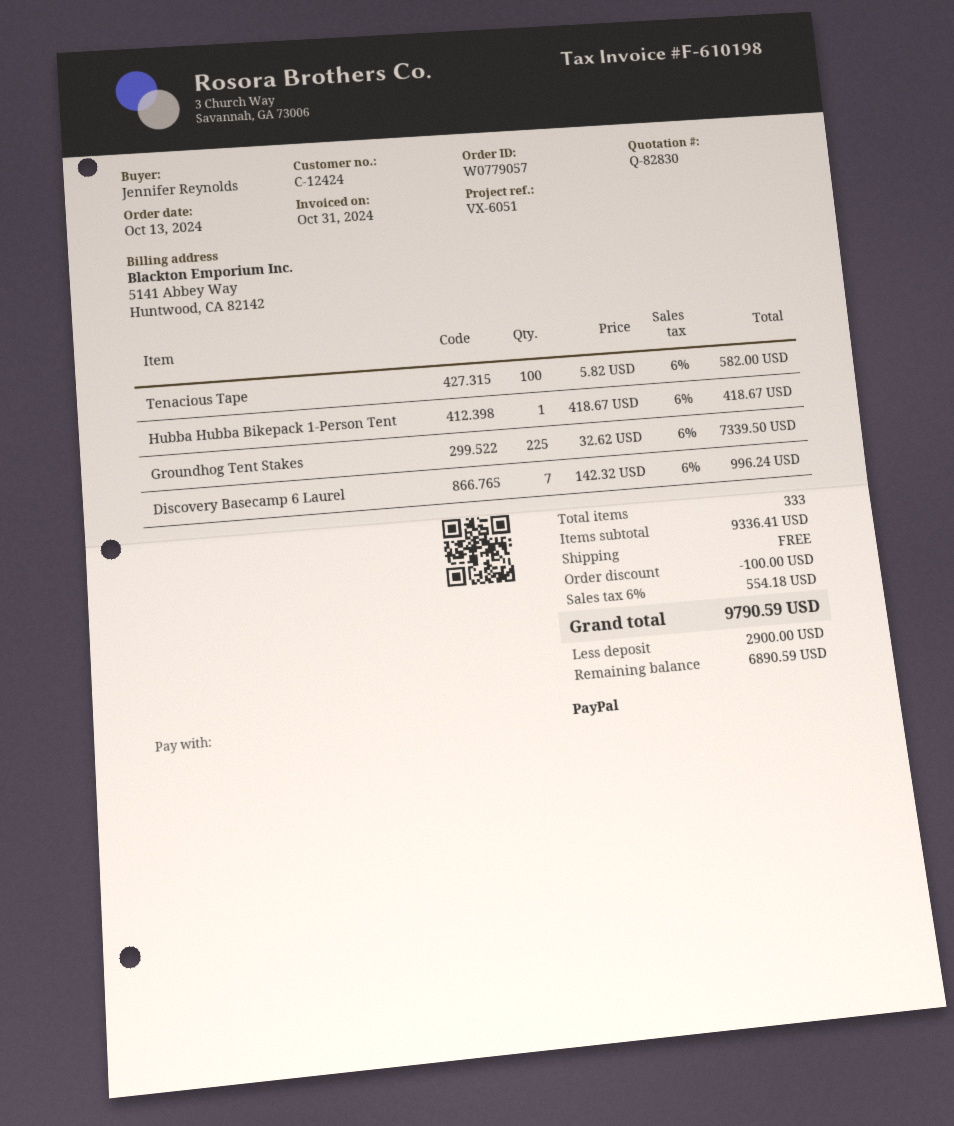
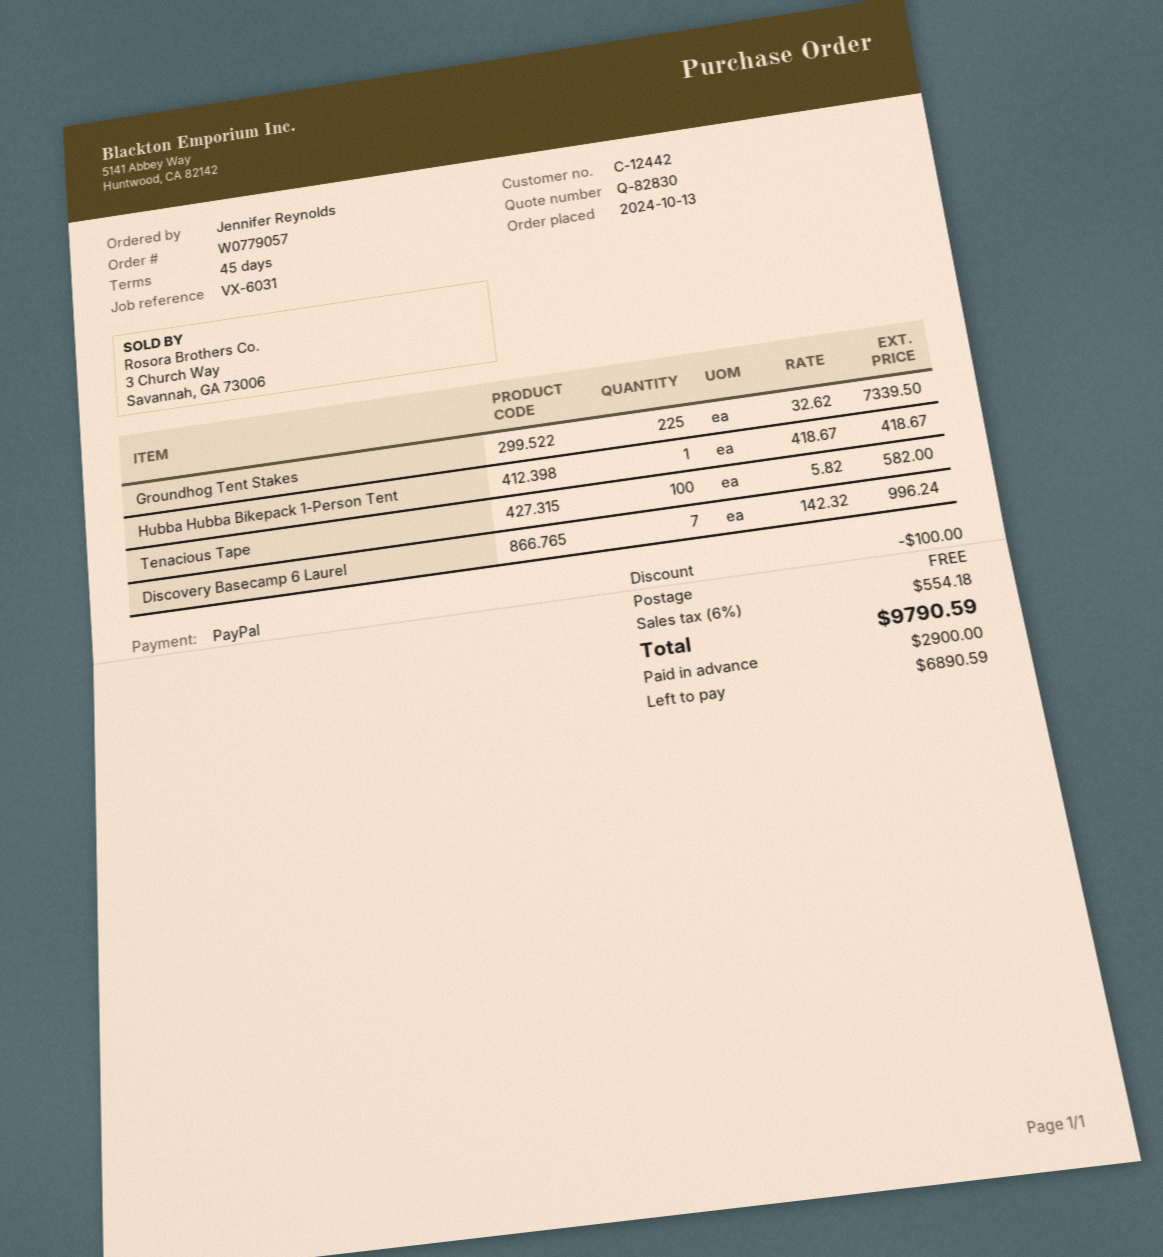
customer number: C-12424 -> C-12442
reference: VX-6051 -> VX-6031

